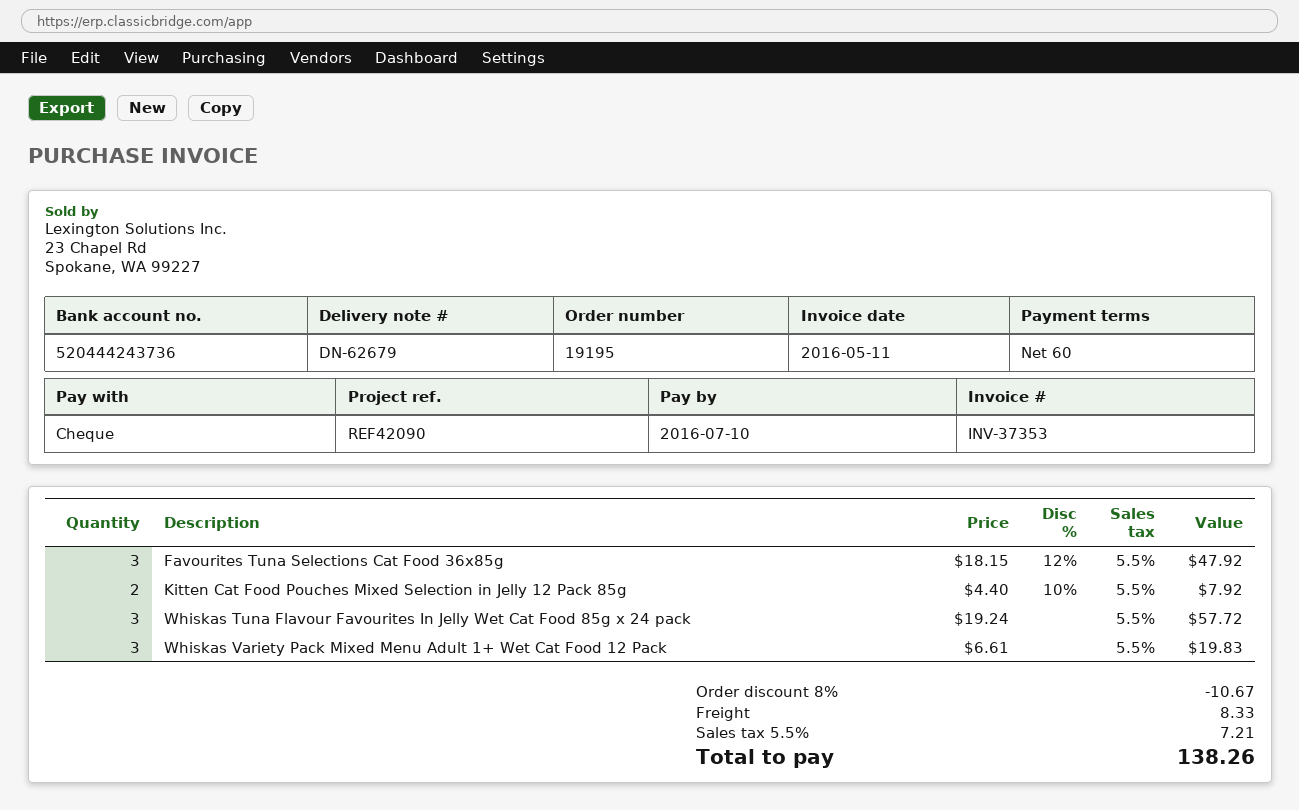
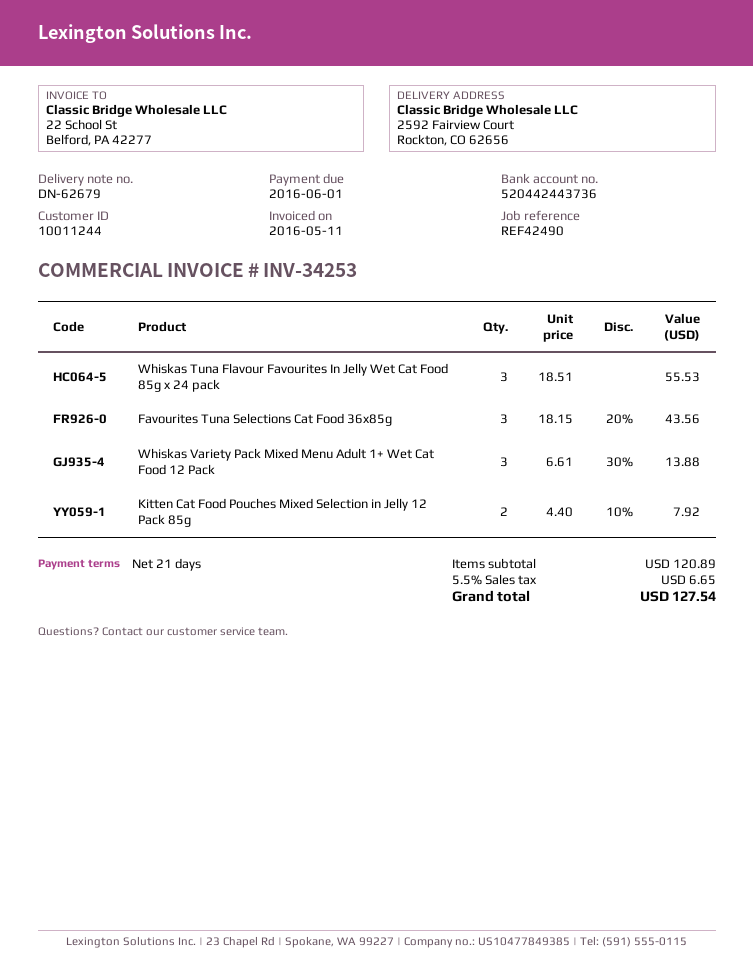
invoice number: INV-37353 -> INV-34253
payment terms: 60 days -> 21 days
due date: 2016-07-10 -> 2016-06-01
reference: REF42090 -> REF42490
bank account: 520444243736 -> 520442443736
Favourites Tuna Selections Cat Food 36x85g: 3 x 18.15 - 12% = 47.92 -> 3 x 18.15 - 20% = 43.56
Whiskas Tuna Flavour Favourites In Jelly Wet Cat Food 85g x 24 pack: 3 x 19.24 = 57.72 -> 3 x 18.51 = 55.53
Whiskas Variety Pack Mixed Menu Adult 1+ Wet Cat Food 12 Pack: 3 x 6.61 = 19.83 -> 3 x 6.61 - 30% = 13.88
discount: 8% = 10.67 -> none
shipping: 8.33 -> none
tax: 5.5% = 7.21 -> 5.5% = 6.65
total: 138.26 -> 127.54

